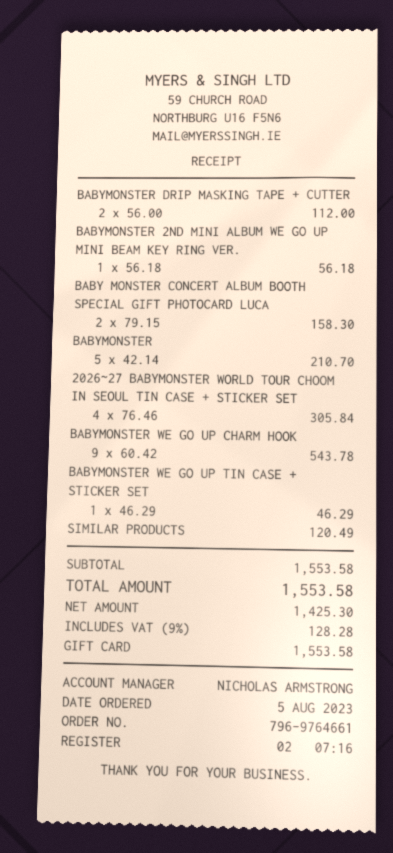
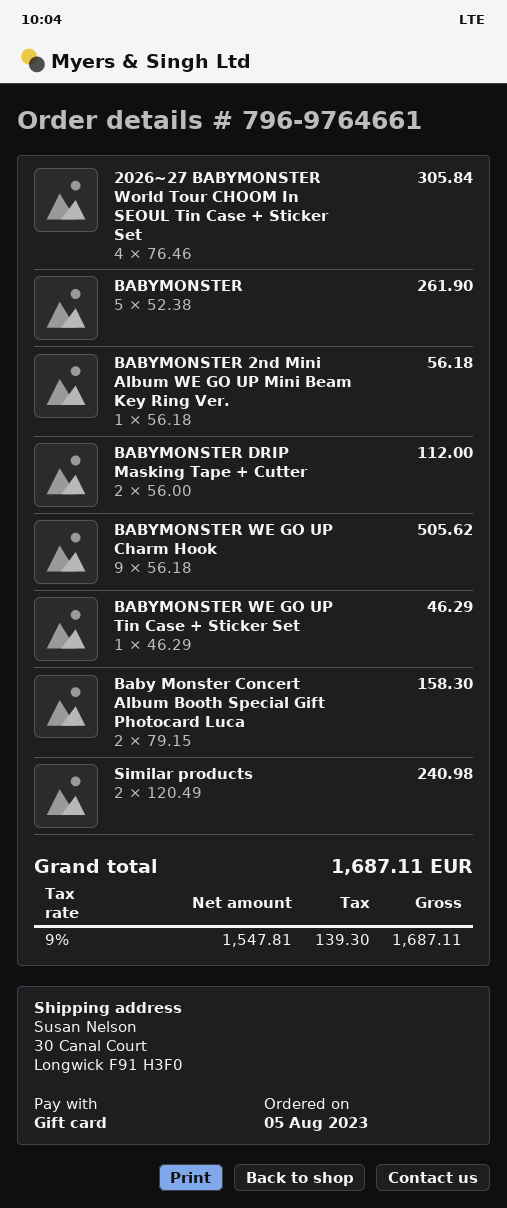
BABYMONSTER: 5 x 42.14 = 210.70 -> 5 x 52.38 = 261.90
BABYMONSTER WE GO UP CHARM HOOK: 9 x 60.42 = 543.78 -> 9 x 56.18 = 505.62
SIMILAR PRODUCTS: 1 x 120.49 = 120.49 -> 2 x 120.49 = 240.98
net: 1425.30 -> 1547.81
tax: 9% = 128.28 -> 9% = 139.30
total: 1553.58 -> 1687.11

